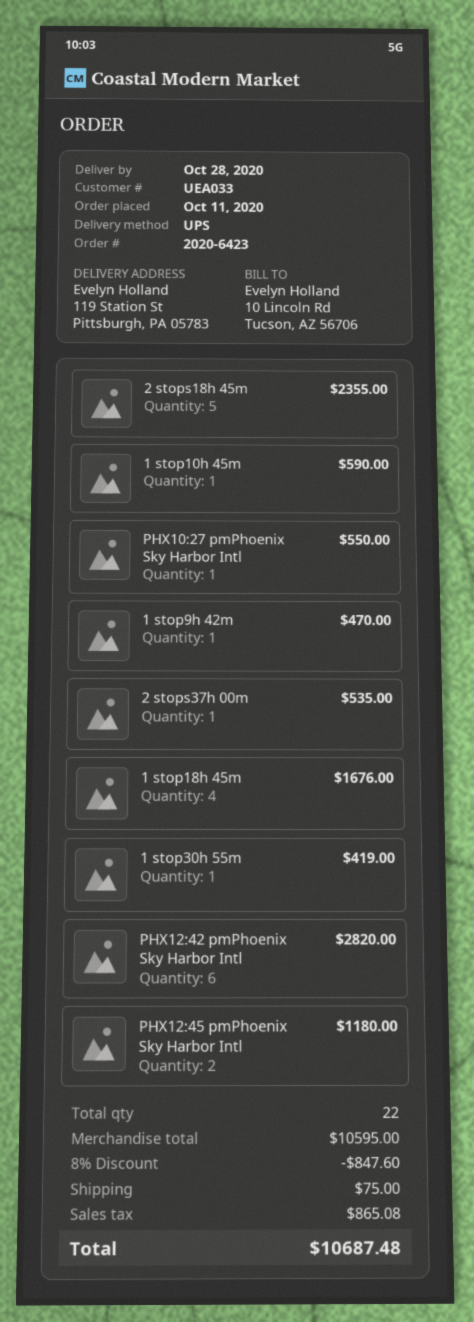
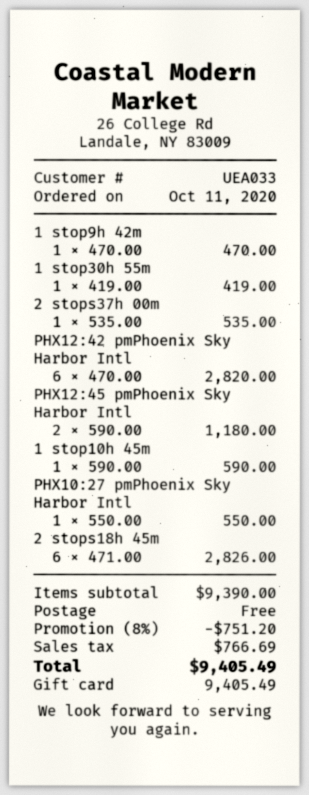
2 stops18h 45m: 5 for 2355.00 -> 6 for 2826.00
1 stop18h 45m: 4 for 1676.00 -> none
subtotal: 10595.00 -> 9390.00
discount: 8% = 847.60 -> 8% = 751.20
shipping: 75.00 -> 0.00
tax: 865.08 -> 766.69
total: 10687.48 -> 9405.49

